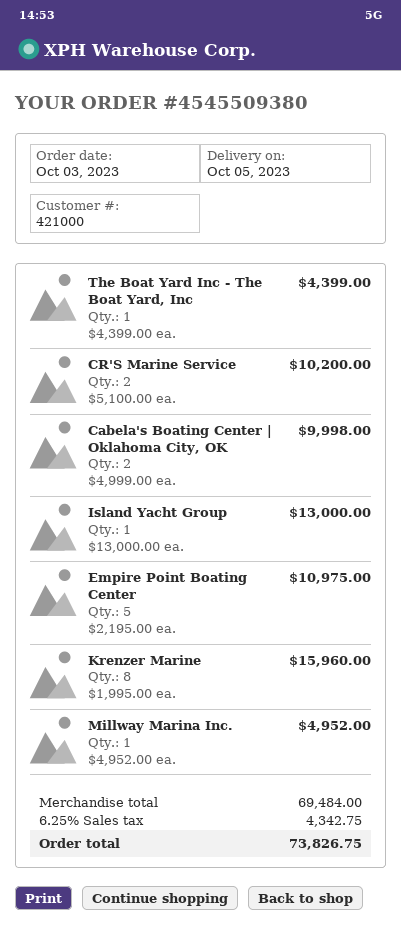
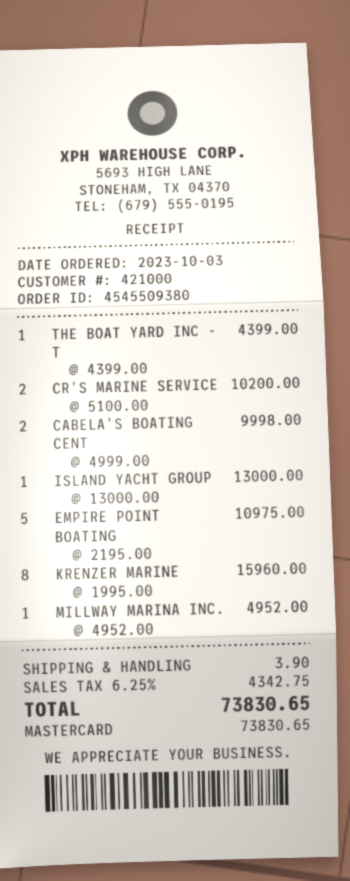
shipping: none -> 3.90
total: 73826.75 -> 73830.65

